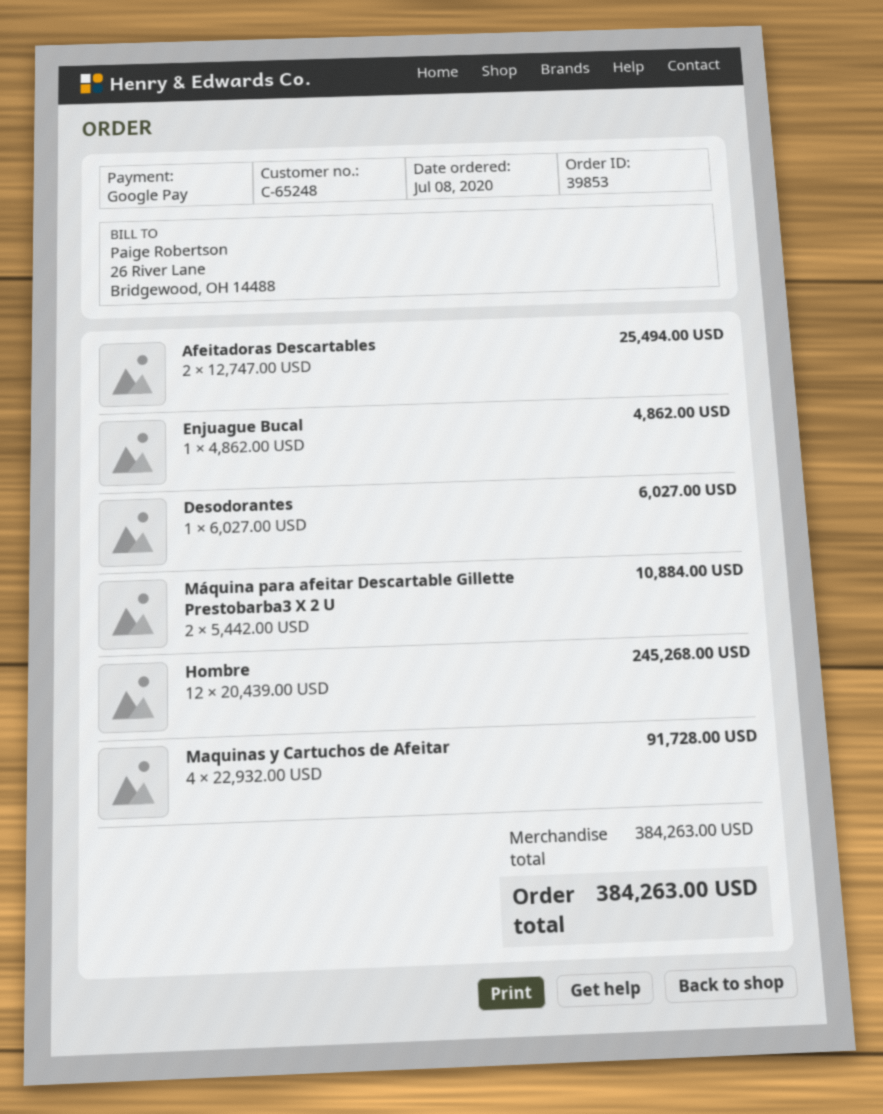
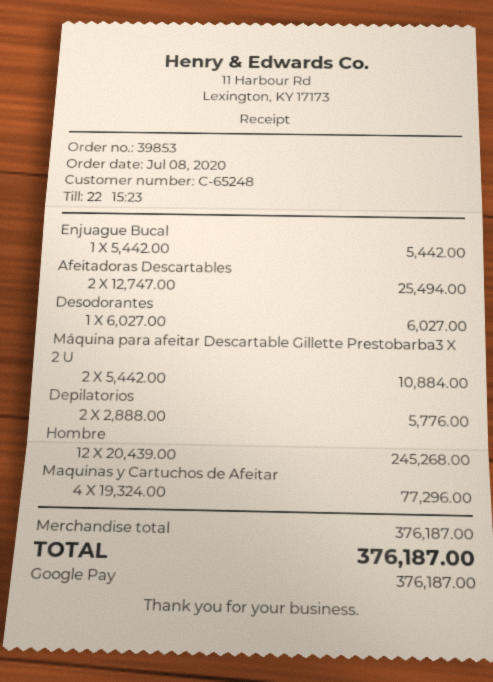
Enjuague Bucal: 1 x 4862.00 = 4862.00 -> 1 x 5442.00 = 5442.00
Maquinas y Cartuchos de Afeitar: 4 x 22932.00 = 91728.00 -> 4 x 19324.00 = 77296.00
Depilatorios: none -> 2 x 2888.00 = 5776.00
subtotal: 384263.00 -> 376187.00
total: 384263.00 -> 376187.00

